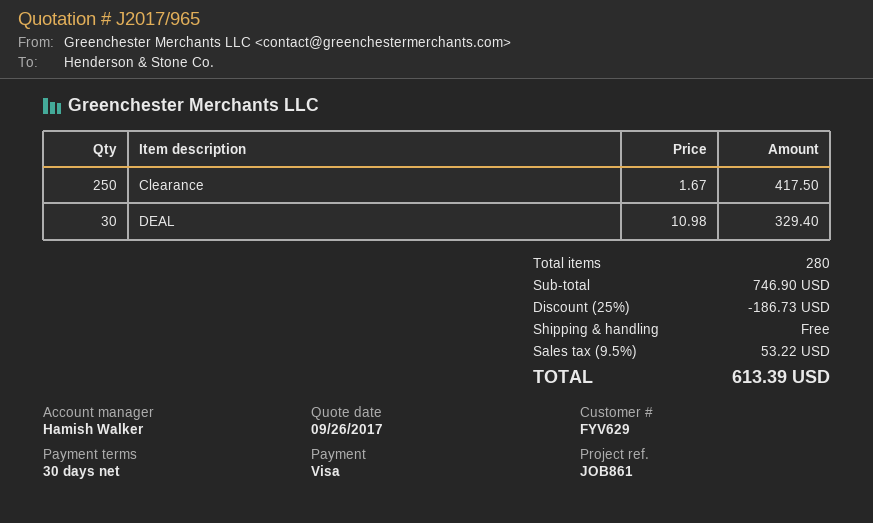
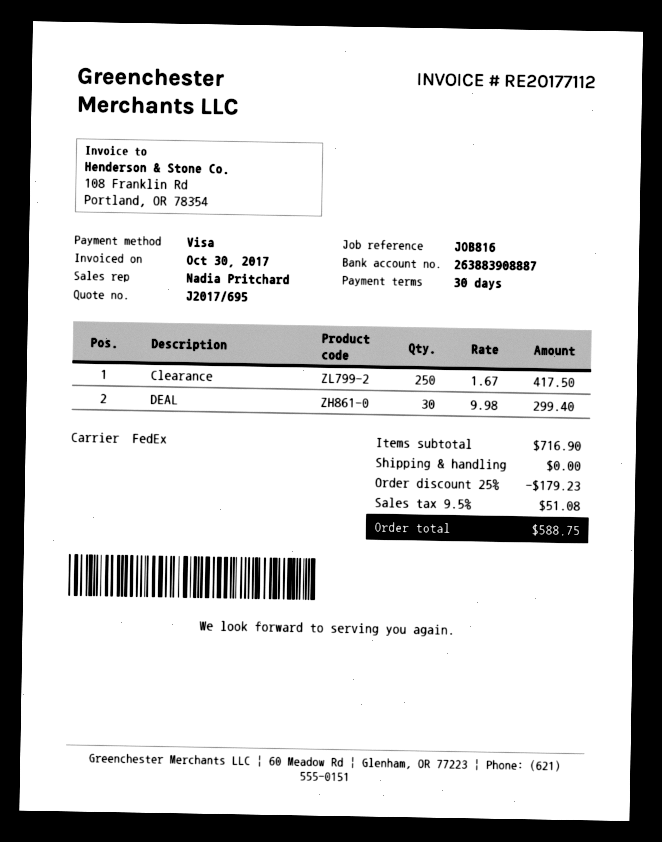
quote number: J2017/965 -> J2017/695
reference: JOB861 -> JOB816
sales rep: Hamish Walker -> Nadia Pritchard
DEAL: 30 x 10.98 = 329.40 -> 30 x 9.98 = 299.40
subtotal: 746.90 -> 716.90
discount: 25% = 186.73 -> 25% = 179.23
tax: 9.5% = 53.22 -> 9.5% = 51.08
total: 613.39 -> 588.75

